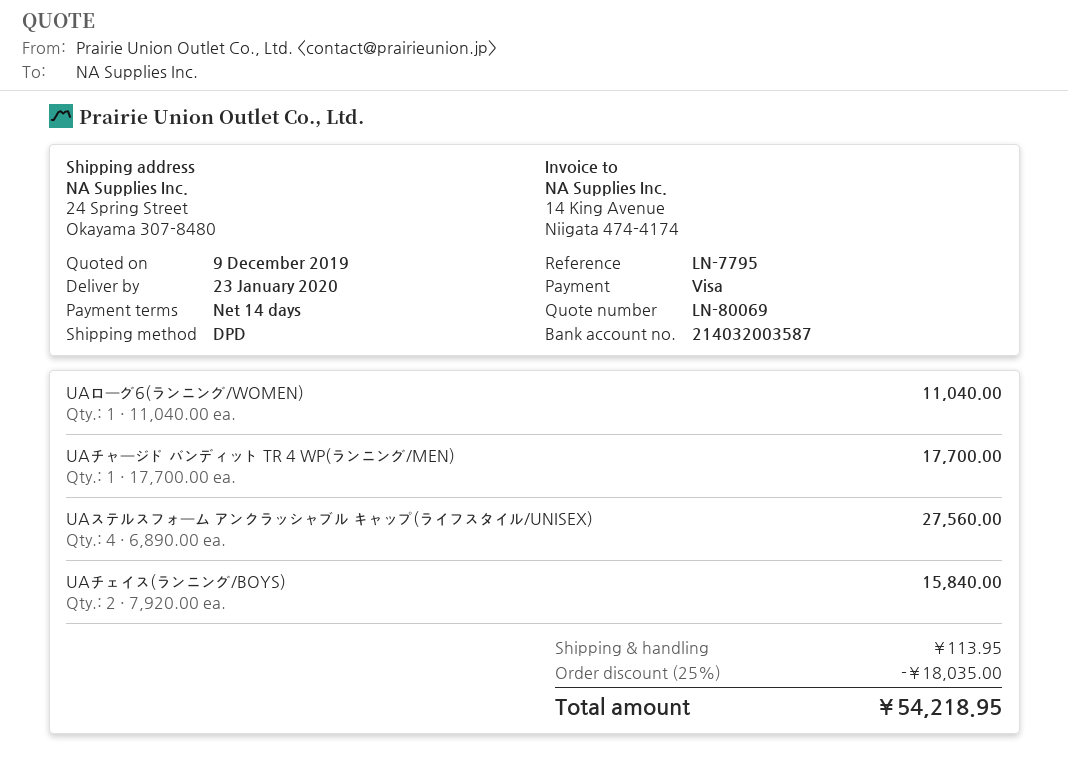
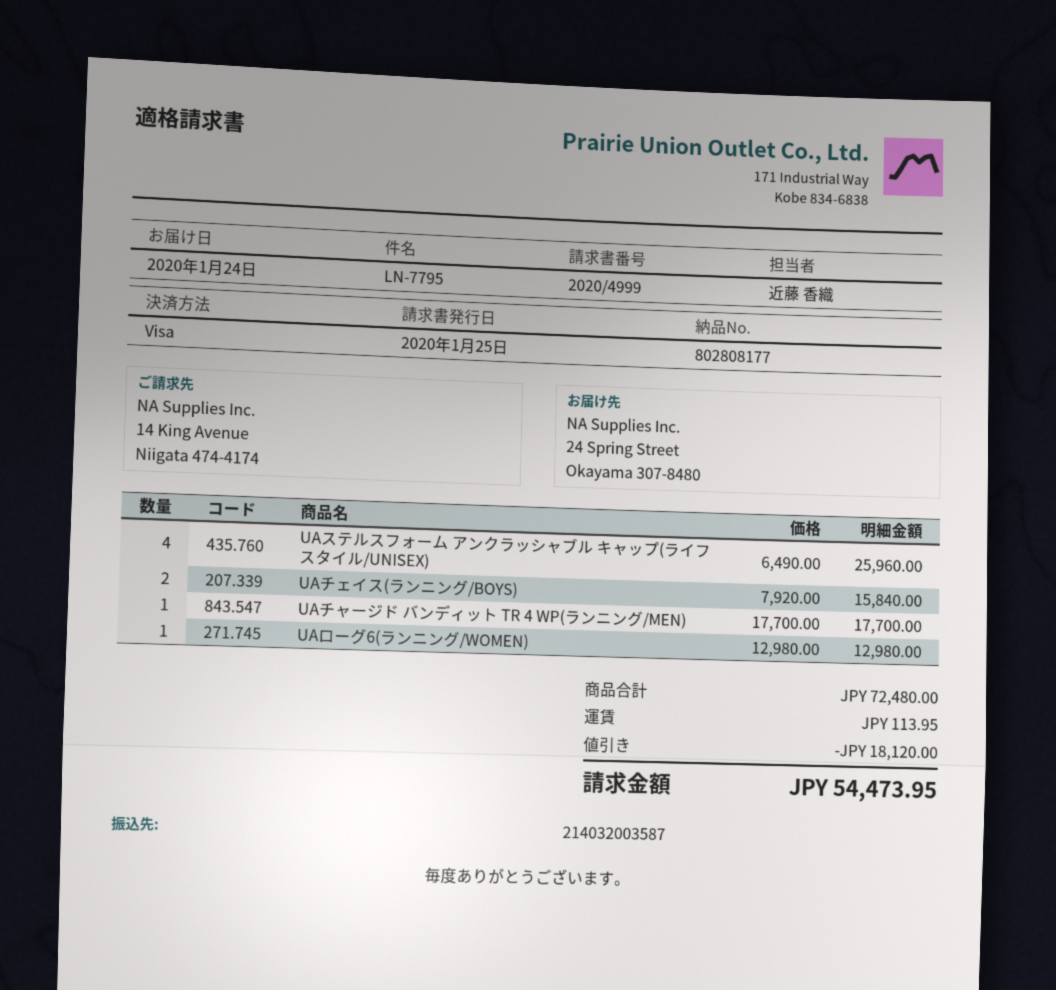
delivery date: 2020-01-23 -> 2020-01-24
UAローグ6(ランニング/WOMEN): 1 x 11040.00 = 11040.00 -> 1 x 12980.00 = 12980.00
UAステルスフォーム アンクラッシャブル キャップ(ライフスタイル/UNISEX): 4 x 6890.00 = 27560.00 -> 4 x 6490.00 = 25960.00
discount: 18035.00 -> 18120.00
total: 54218.95 -> 54473.95

